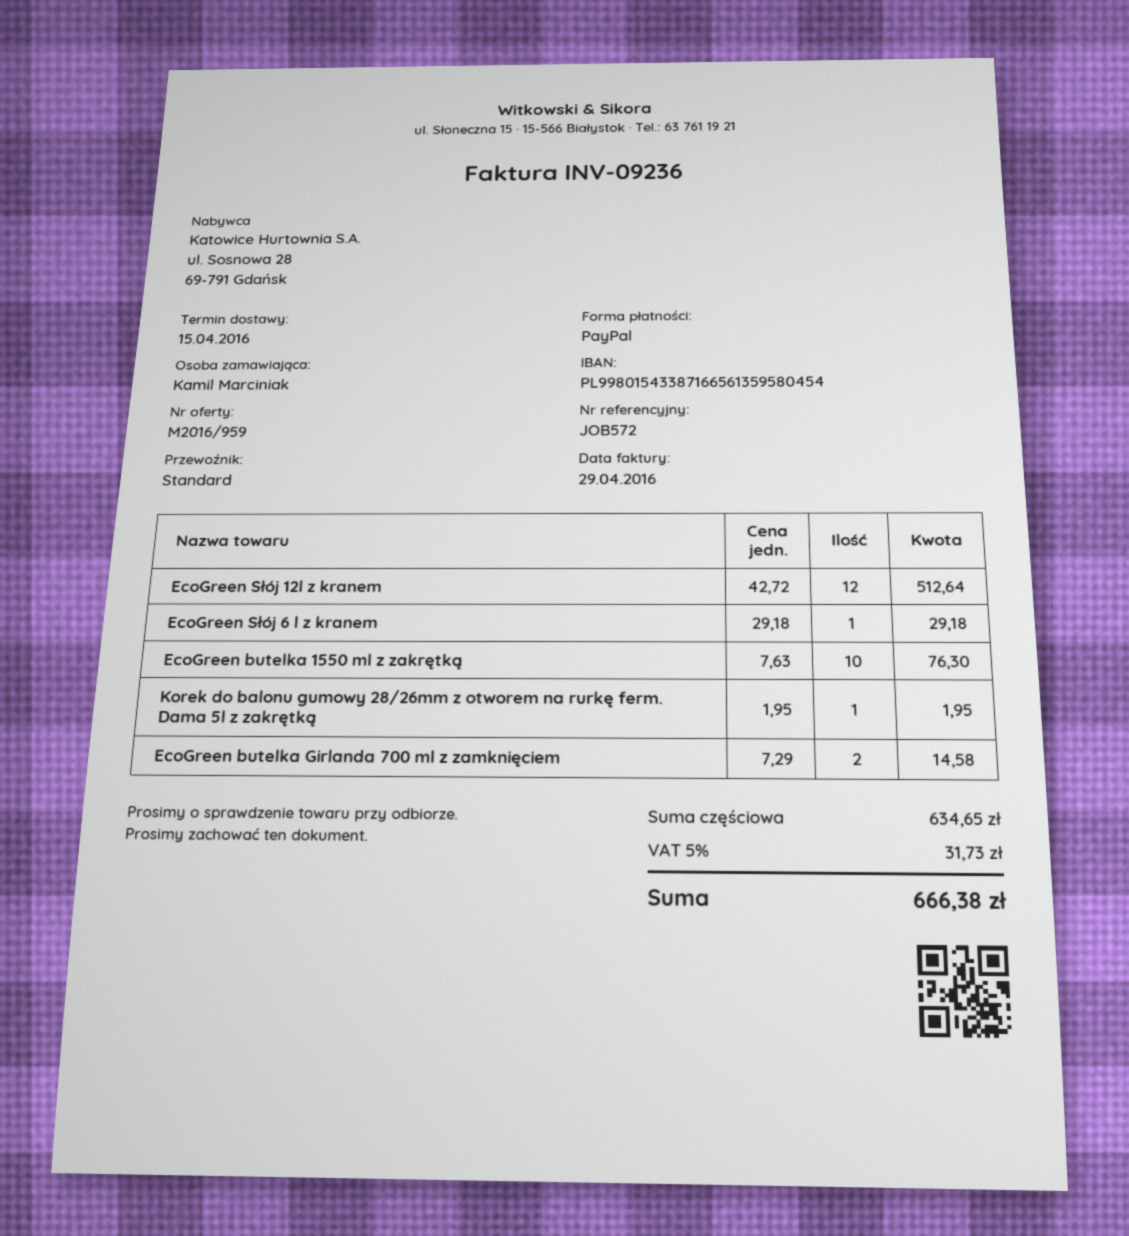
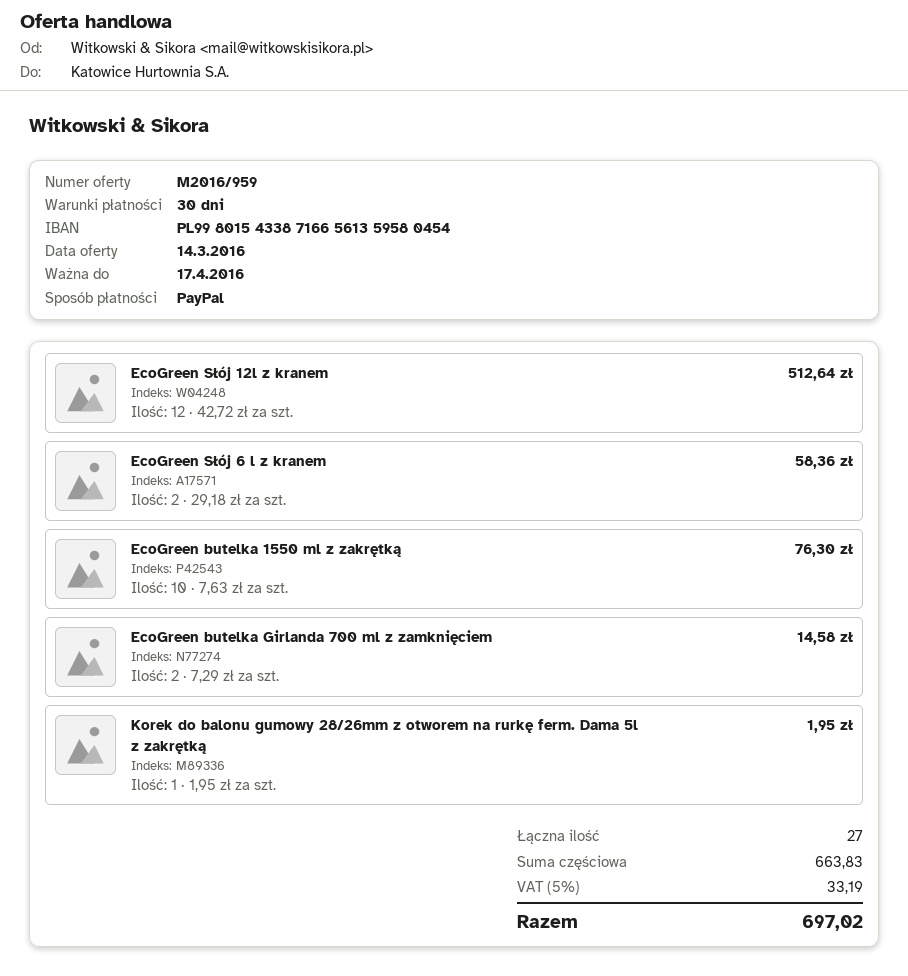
EcoGreen Słój 6 l z kranem: 1 x 29.18 = 29.18 -> 2 x 29.18 = 58.36
subtotal: 634.65 -> 663.83
tax: 5% = 31.73 -> 5% = 33.19
total: 666.38 -> 697.02

